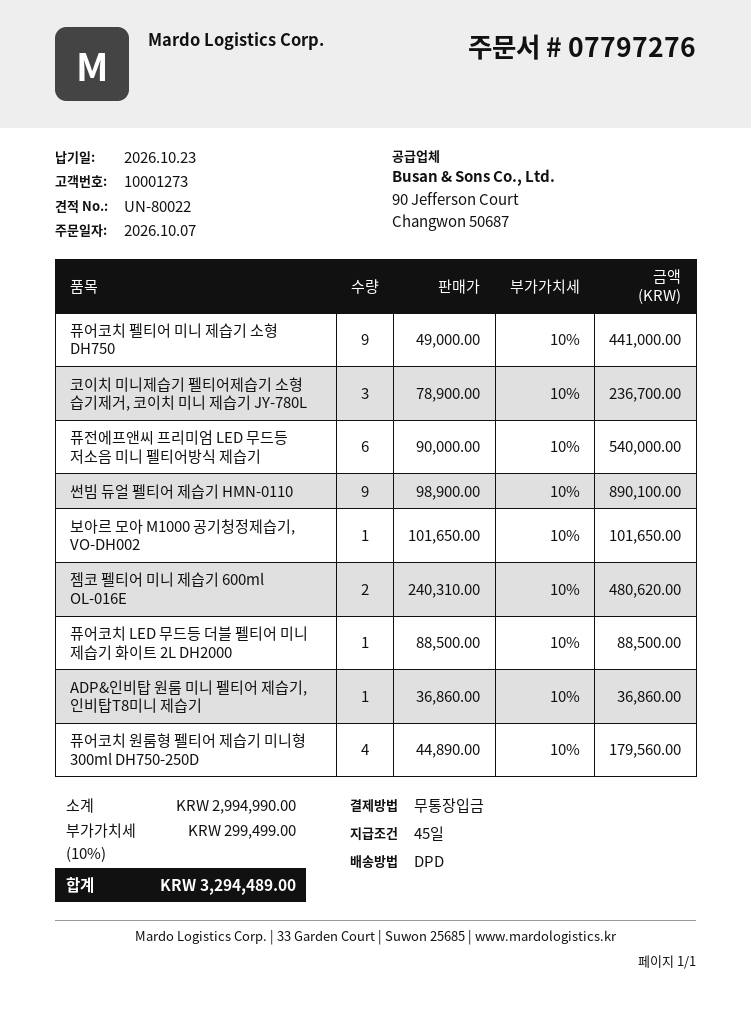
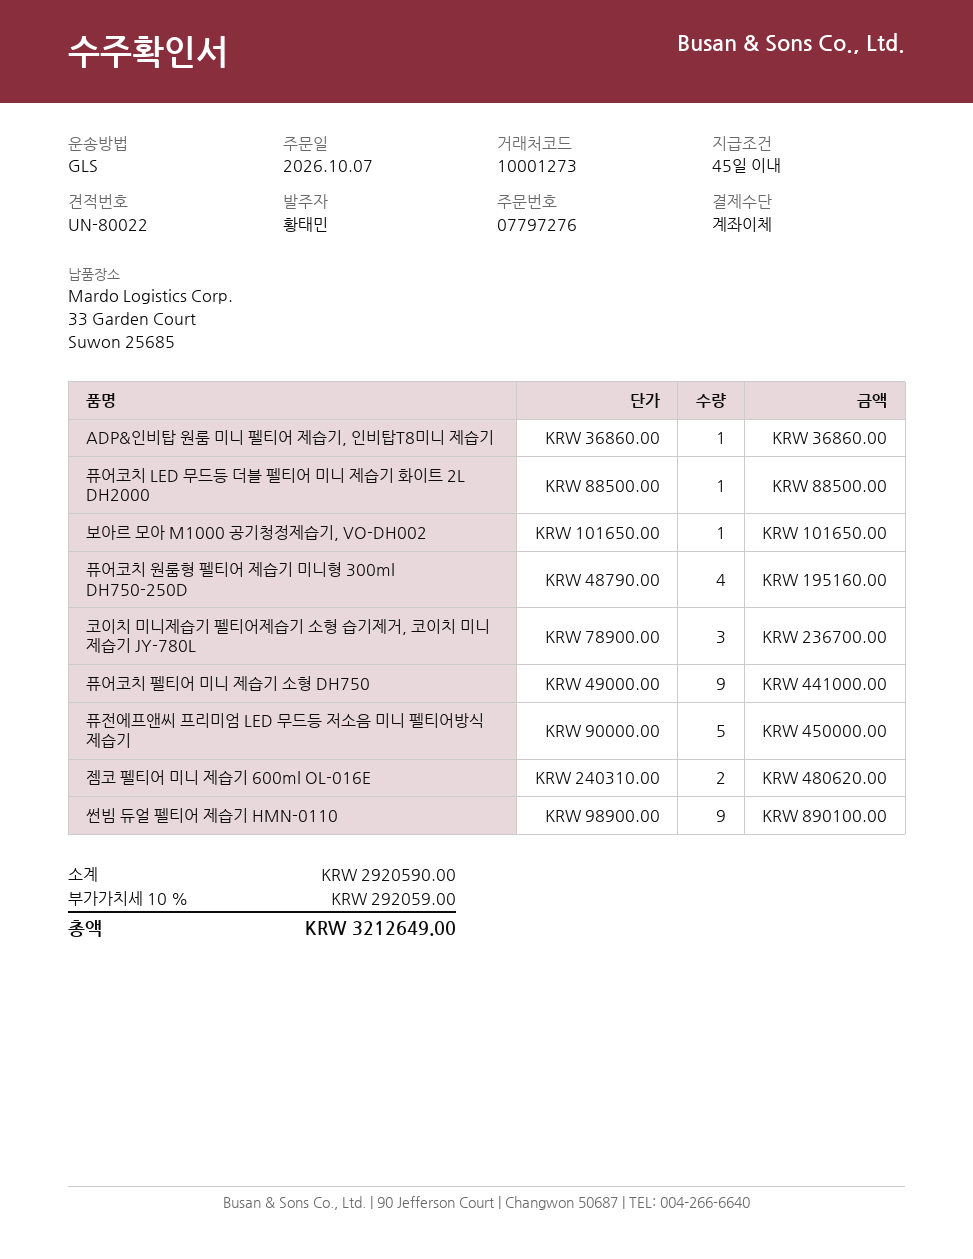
shipping method: DPD -> GLS
퓨전에프앤씨 프리미엄 LED 무드등 저소음 미니 펠티어방식 제습기: 6 x 90000.00 = 540000.00 -> 5 x 90000.00 = 450000.00
퓨어코치 원룸형 펠티어 제습기 미니형 300ml DH750-250D: 4 x 44890.00 = 179560.00 -> 4 x 48790.00 = 195160.00
subtotal: 2994990.00 -> 2920590.00
tax: 10% = 299499.00 -> 10% = 292059.00
total: 3294489.00 -> 3212649.00

